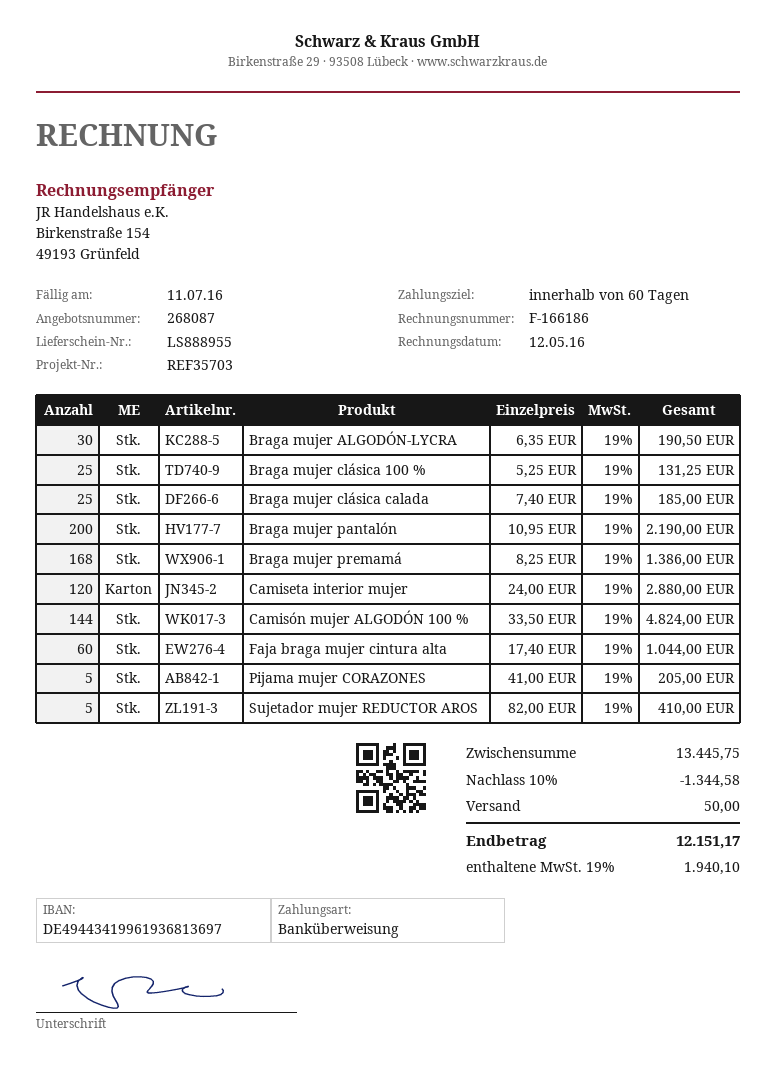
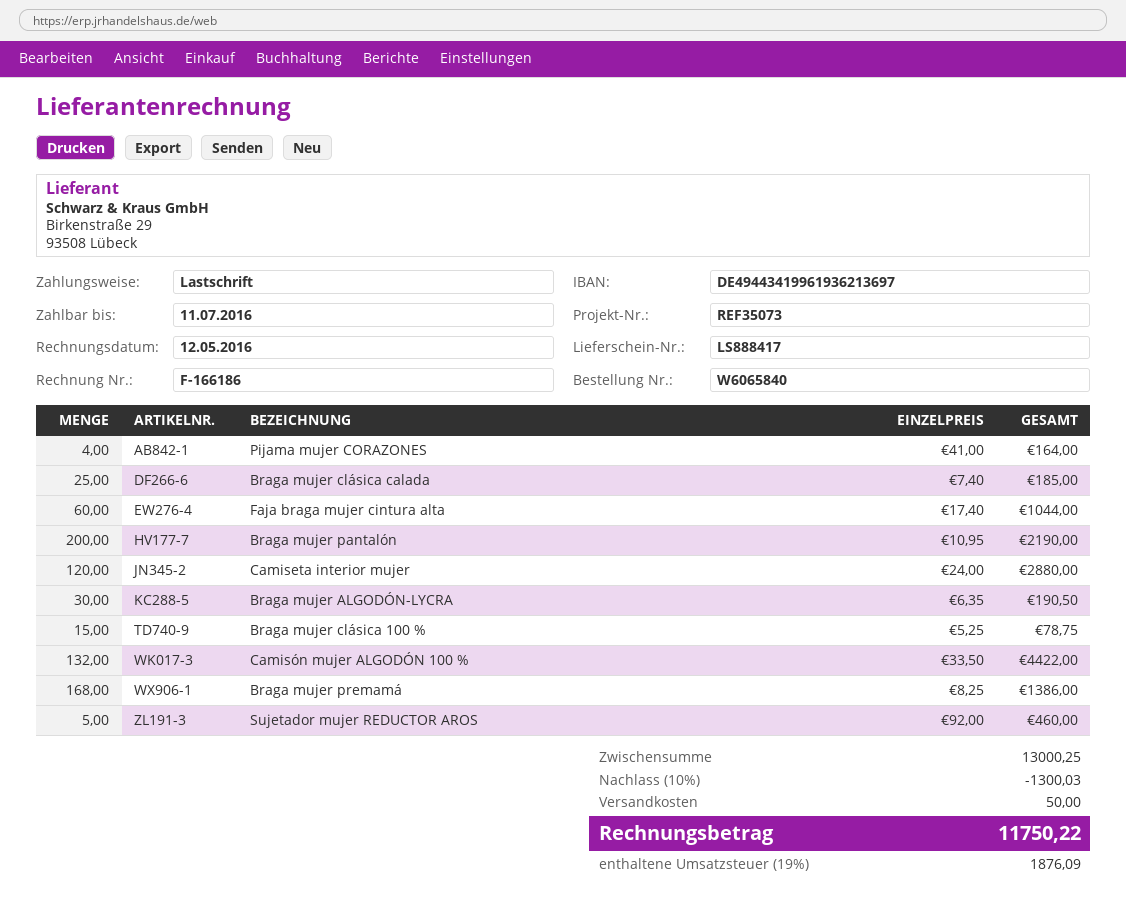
delivery note number: LS888955 -> LS888417
reference: REF35703 -> REF35073
payment method: bank transfer -> direct debit
bank account: DE49443419961936813697 -> DE49443419961936213697
Braga mujer clásica 100 %: 25 x 5.25 = 131.25 -> 15 x 5.25 = 78.75
Camisón mujer ALGODÓN 100 %: 144 x 33.50 = 4824.00 -> 132 x 33.50 = 4422.00
Pijama mujer CORAZONES: 5 x 41.00 = 205.00 -> 4 x 41.00 = 164.00
Sujetador mujer REDUCTOR AROS: 5 x 82.00 = 410.00 -> 5 x 92.00 = 460.00
subtotal: 13445.75 -> 13000.25
discount: 10% = 1344.58 -> 10% = 1300.03
tax: 19% = 1940.10 -> 19% = 1876.09
total: 12151.17 -> 11750.22

